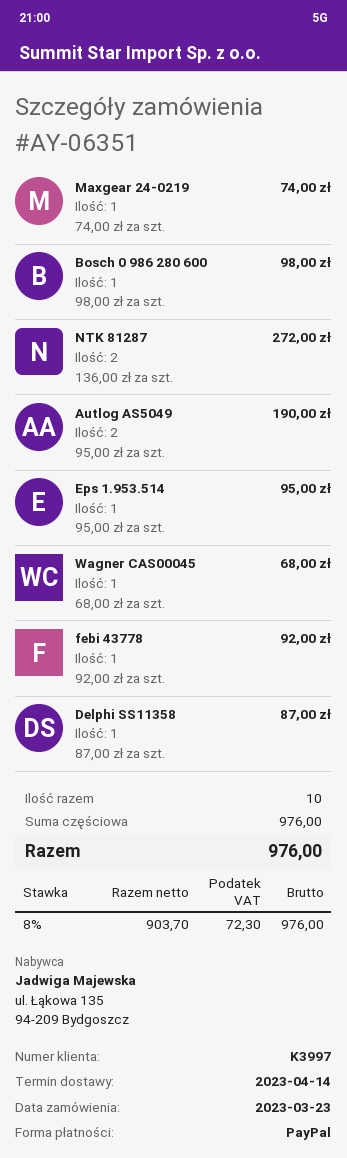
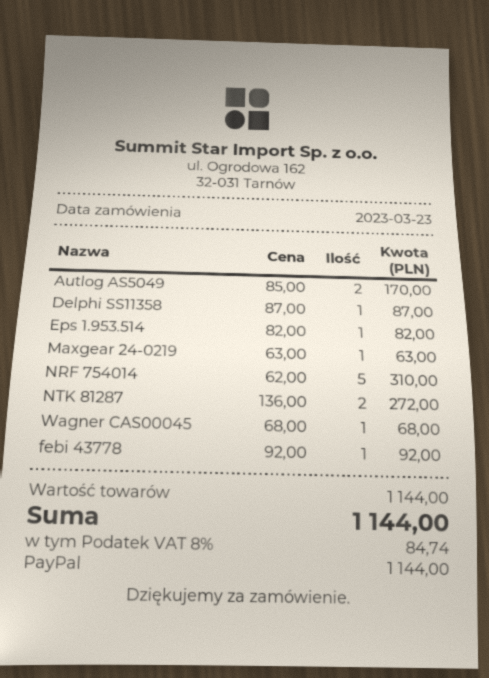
Maxgear 24-0219: 1 x 74.00 = 74.00 -> 1 x 63.00 = 63.00
Bosch 0 986 280 600: 1 x 98.00 = 98.00 -> none
Autlog AS5049: 2 x 95.00 = 190.00 -> 2 x 85.00 = 170.00
Eps 1.953.514: 1 x 95.00 = 95.00 -> 1 x 82.00 = 82.00
NRF 754014: none -> 5 x 62.00 = 310.00
subtotal: 976.00 -> 1144.00
tax: 8% = 72.30 -> 8% = 84.74
total: 976.00 -> 1144.00

